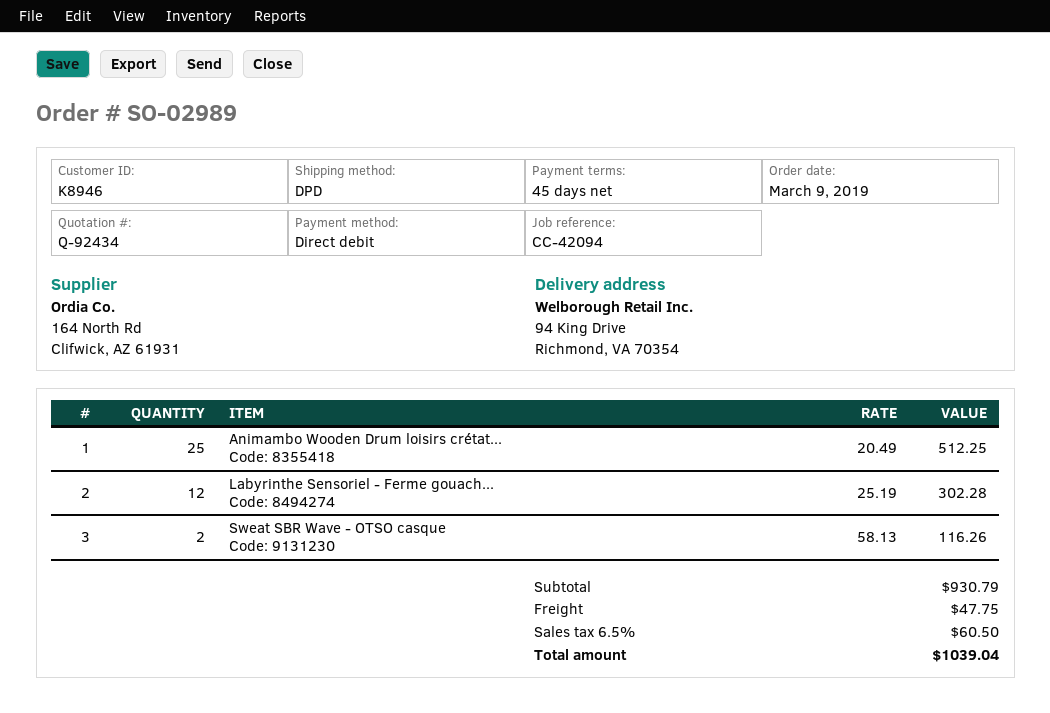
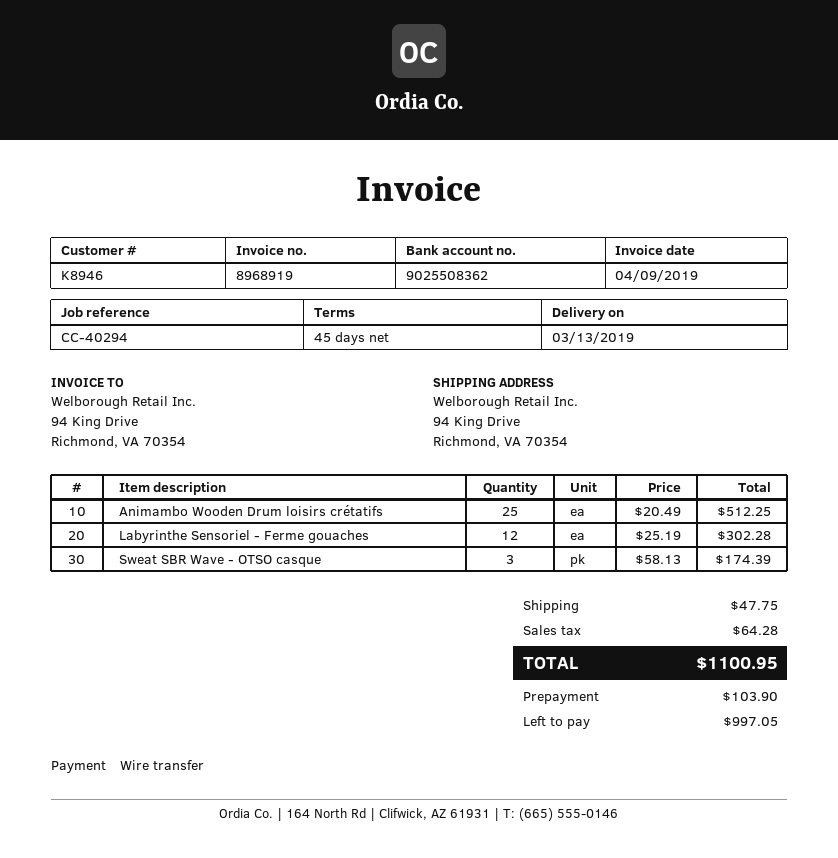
reference: CC-42094 -> CC-40294
payment method: direct debit -> bank transfer
Sweat SBR Wave - OTSO casque: 2 x 58.13 = 116.26 -> 3 x 58.13 = 174.39
tax: 60.50 -> 64.28
total: 1039.04 -> 1100.95

